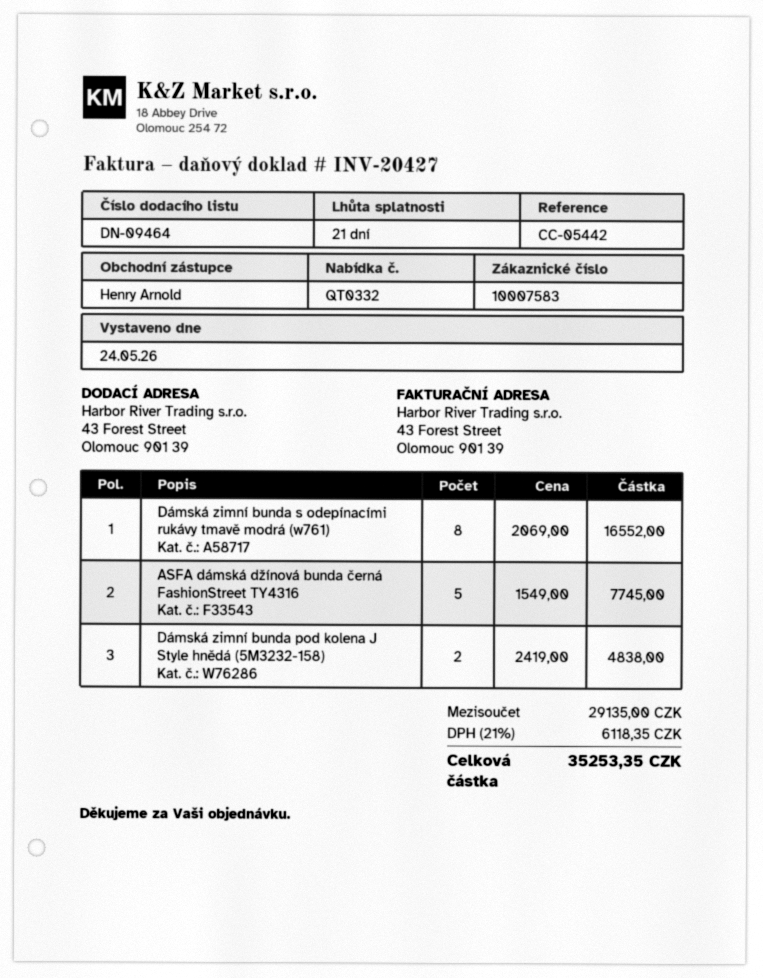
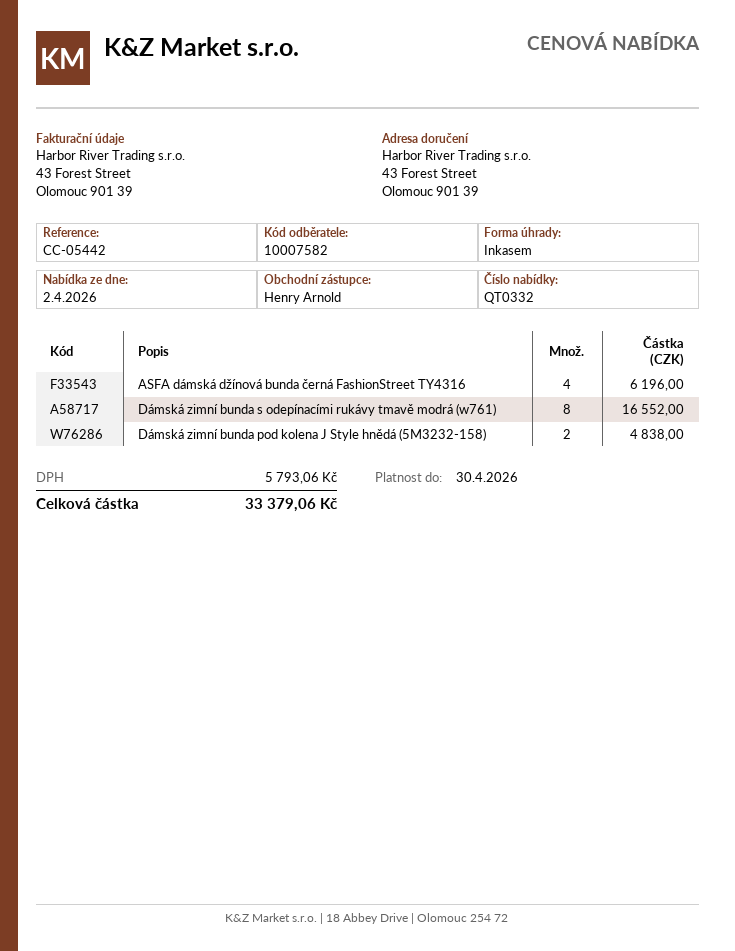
customer number: 10007583 -> 10007582
ASFA dámská džínová bunda černá FashionStreet TY4316: 5 for 7745.00 -> 4 for 6196.00
tax: 6118.35 -> 5793.06
total: 35253.35 -> 33379.06

